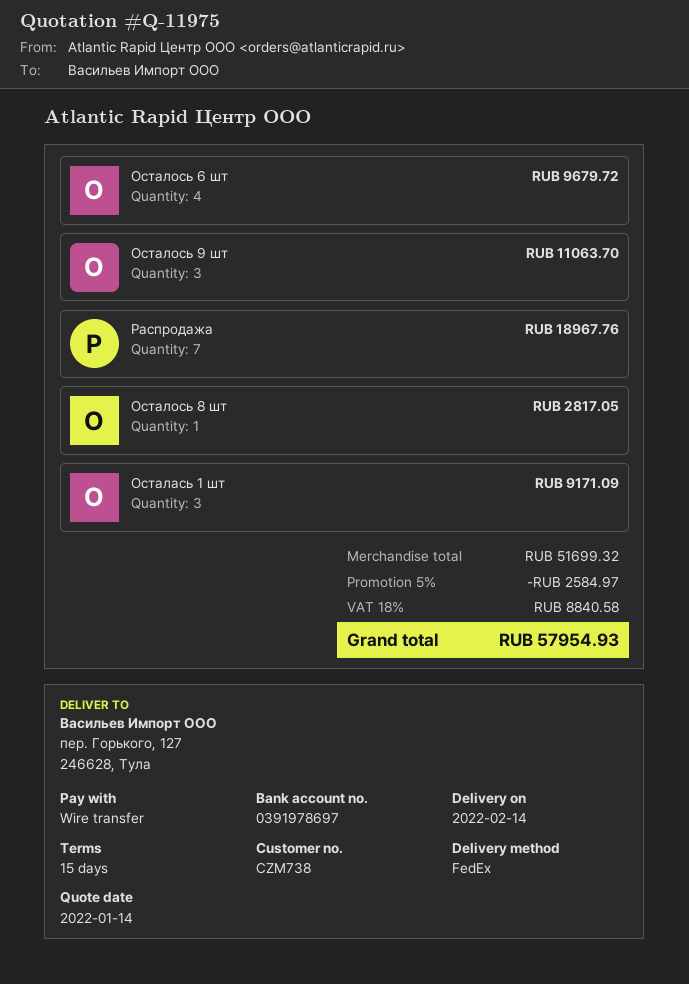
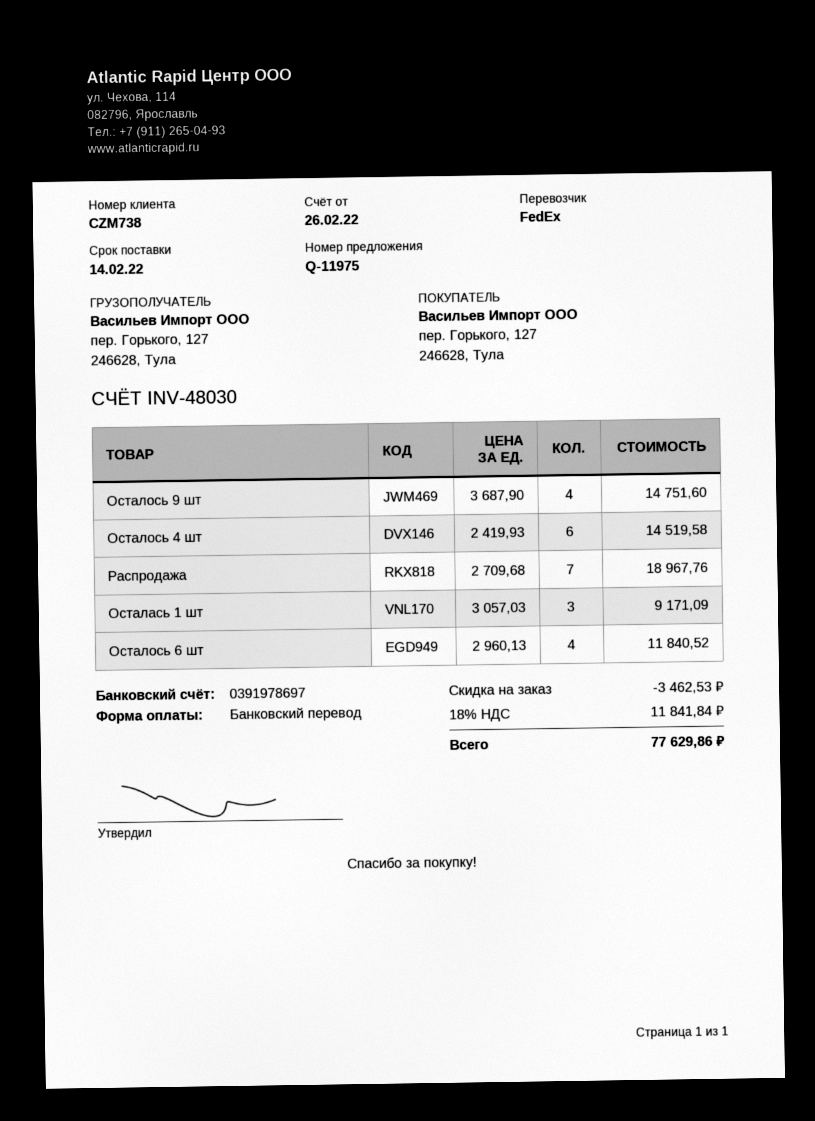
Осталось 6 шт: 4 for 9679.72 -> 4 for 11840.52
Осталось 9 шт: 3 for 11063.70 -> 4 for 14751.60
Осталось 8 шт: 1 for 2817.05 -> none
Осталось 4 шт: none -> 6 for 14519.58
discount: 2584.97 -> 3462.53
tax: 18% = 8840.58 -> 18% = 11841.84
total: 57954.93 -> 77629.86

